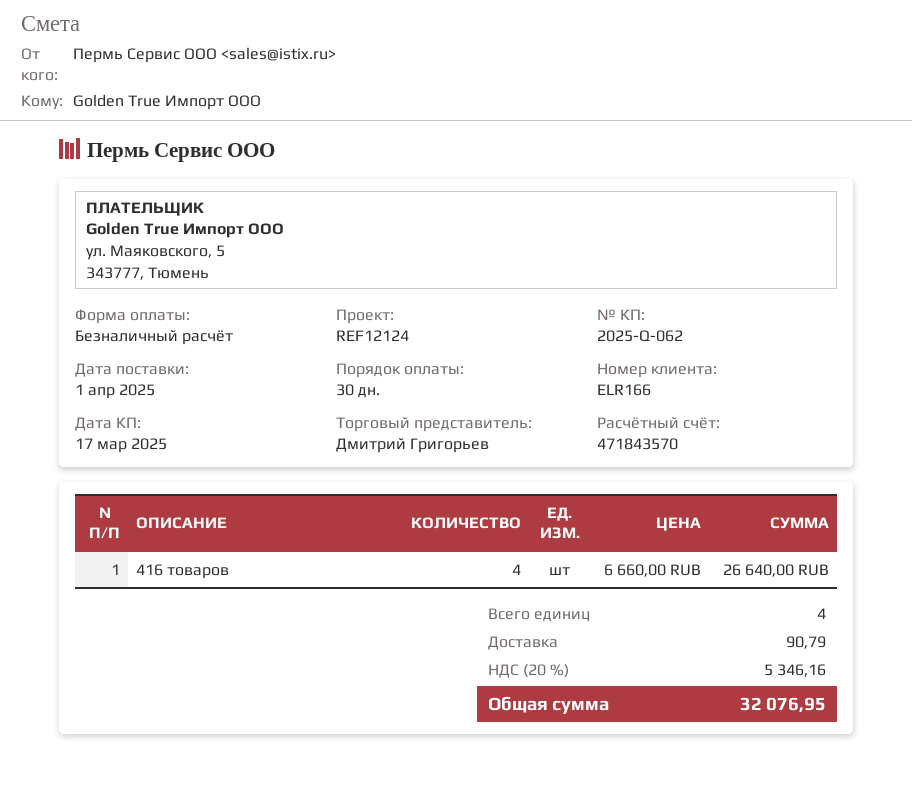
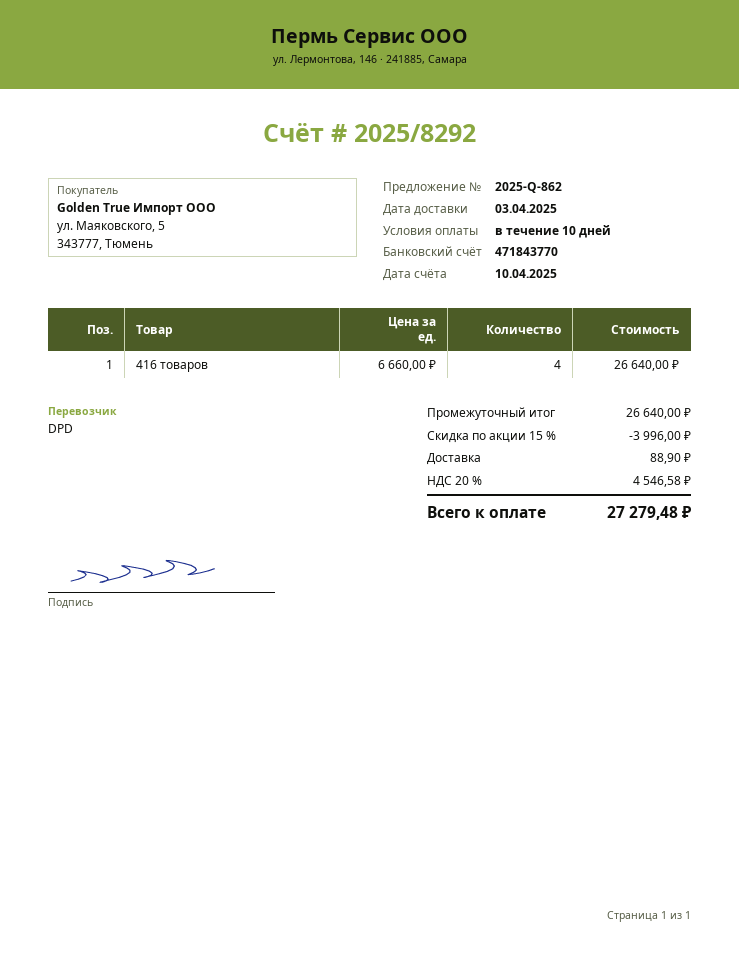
quote number: 2025-Q-062 -> 2025-Q-862
delivery date: 2025-04-01 -> 2025-04-03
payment terms: 30 days -> 10 days
bank account: 471843570 -> 471843770
discount: none -> 15% = 3996.00
shipping: 90.79 -> 88.90
tax: 20% = 5346.16 -> 20% = 4546.58
total: 32076.95 -> 27279.48

